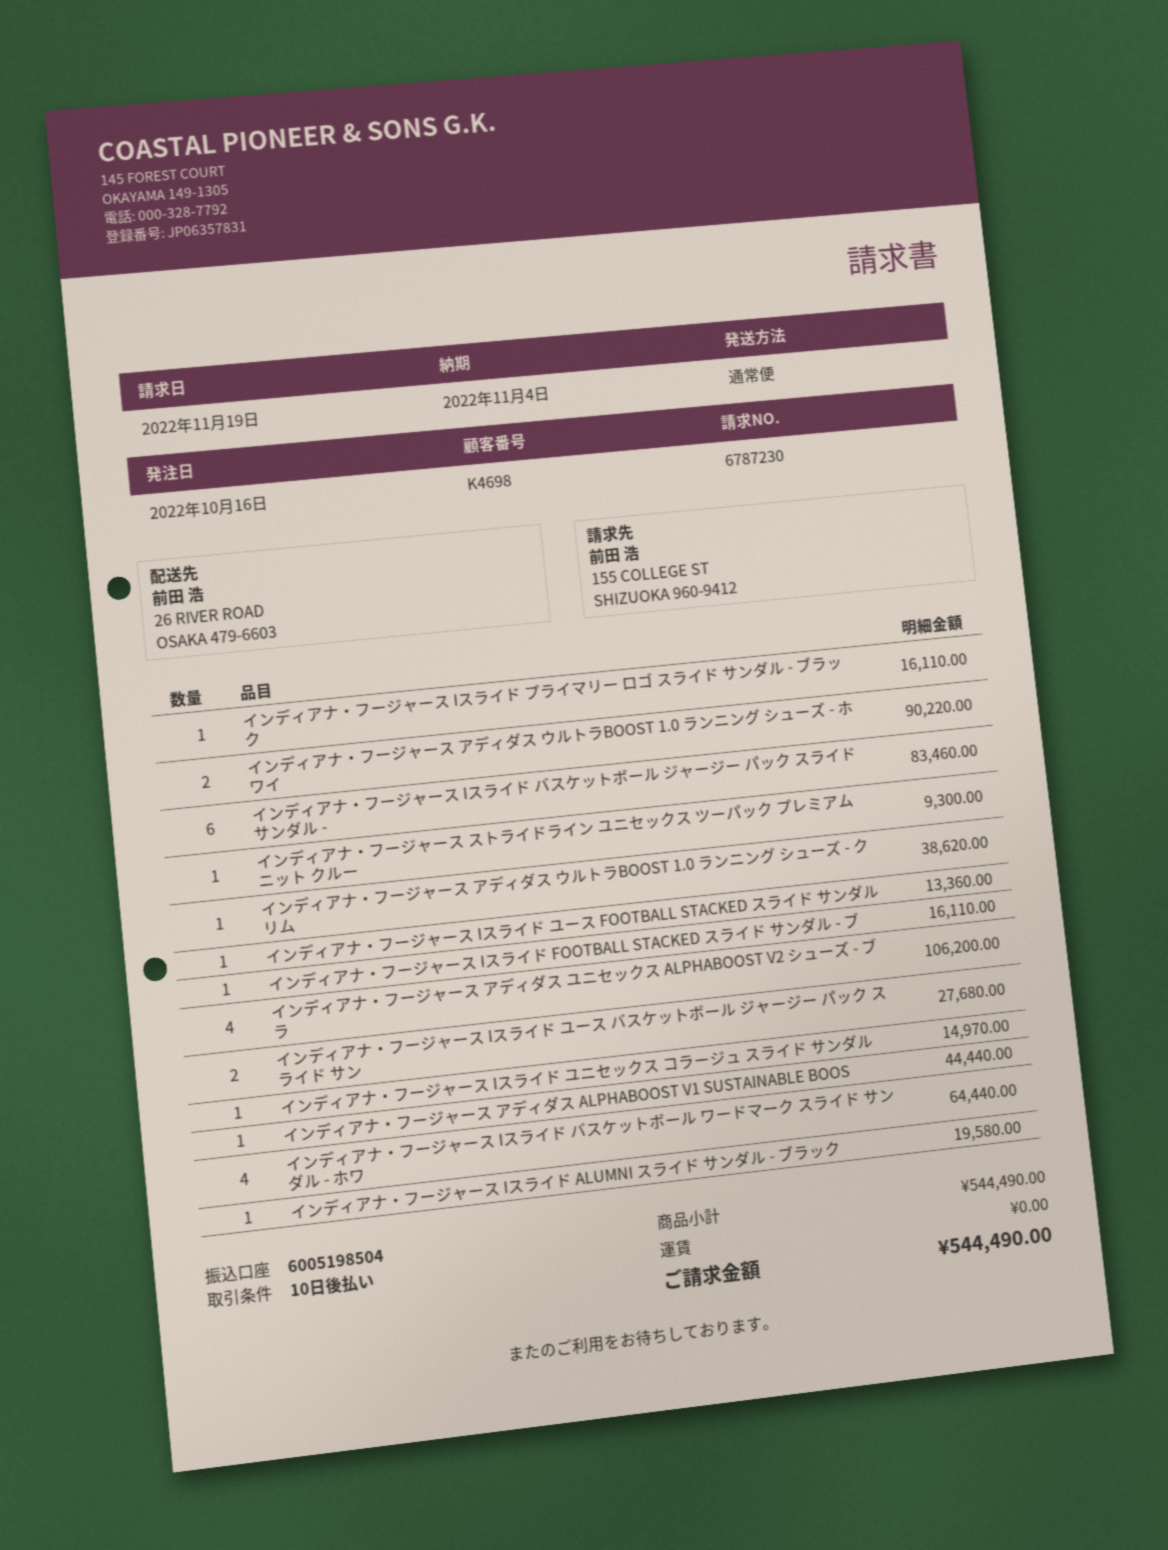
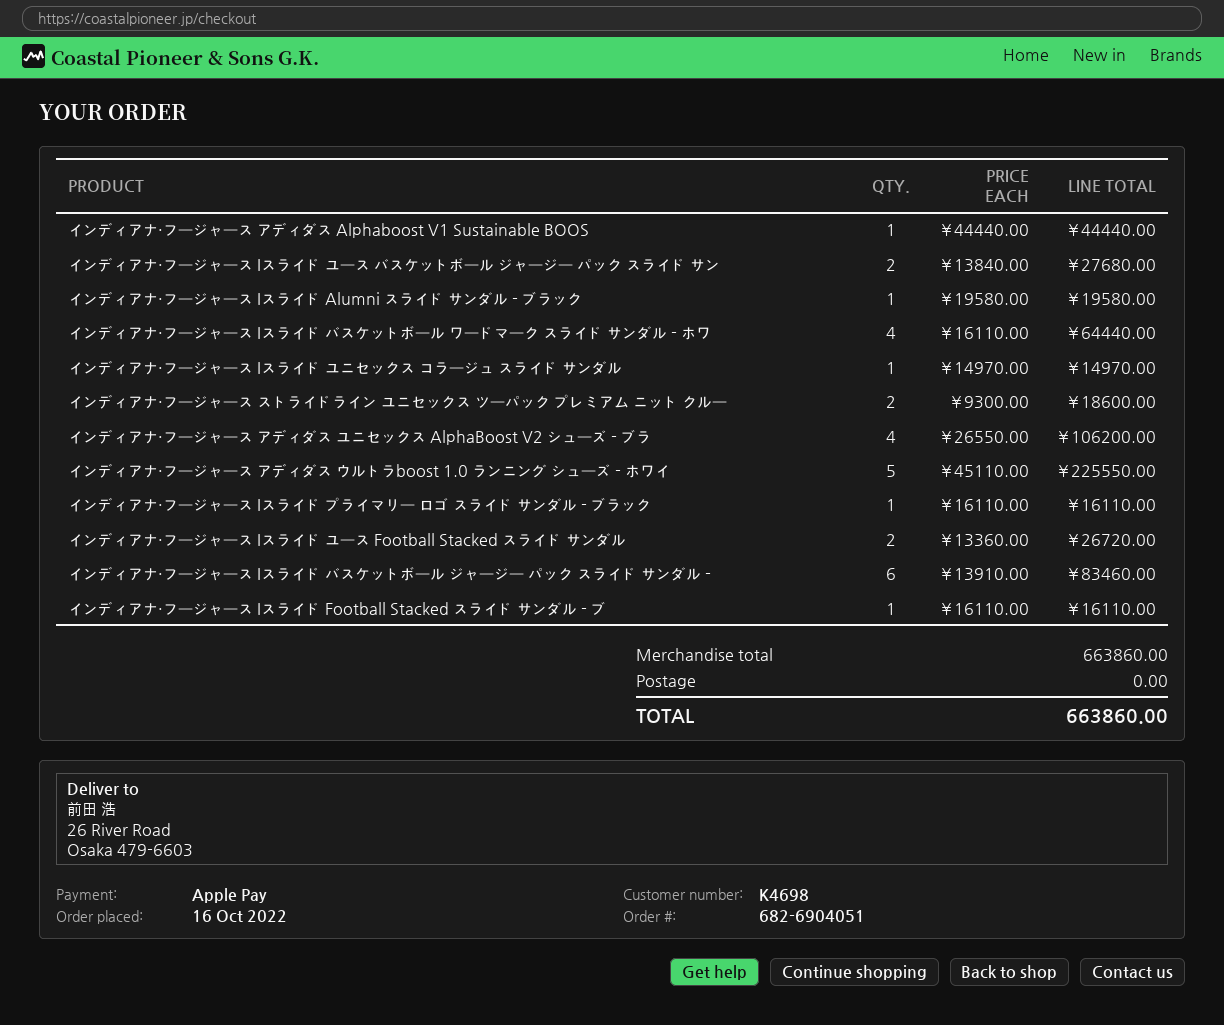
インディアナ・フージャース アディダス ウルトラBOOST 1.0 ランニング シューズ - ホワイ: 2 for 90220.00 -> 5 for 225550.00
インディアナ・フージャース ストライドライン ユニセックス ツーパック プレミアム ニット クルー: 1 for 9300.00 -> 2 for 18600.00
インディアナ・フージャース アディダス ウルトラBOOST 1.0 ランニング シューズ - クリム: 1 for 38620.00 -> none
インディアナ・フージャース Iスライド ユース FOOTBALL STACKED スライド サンダル: 1 for 13360.00 -> 2 for 26720.00
subtotal: 544490.00 -> 663860.00
total: 544490.00 -> 663860.00

